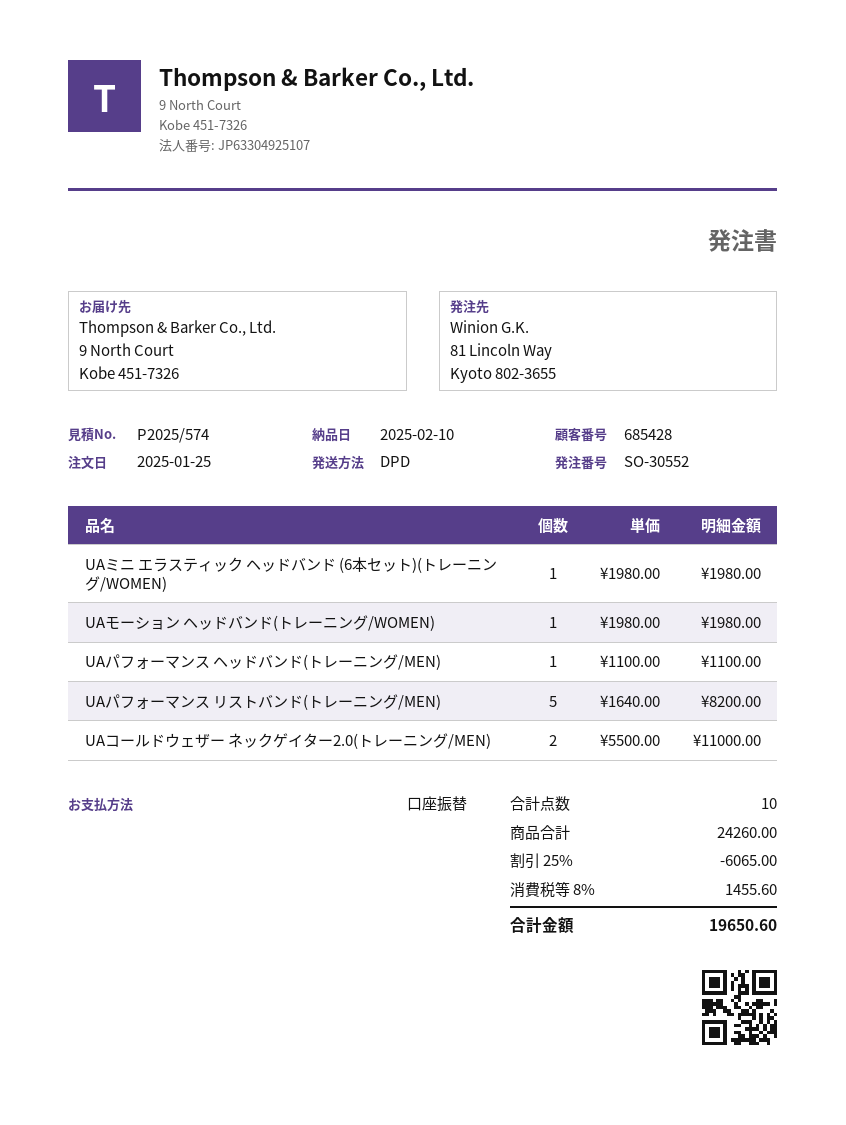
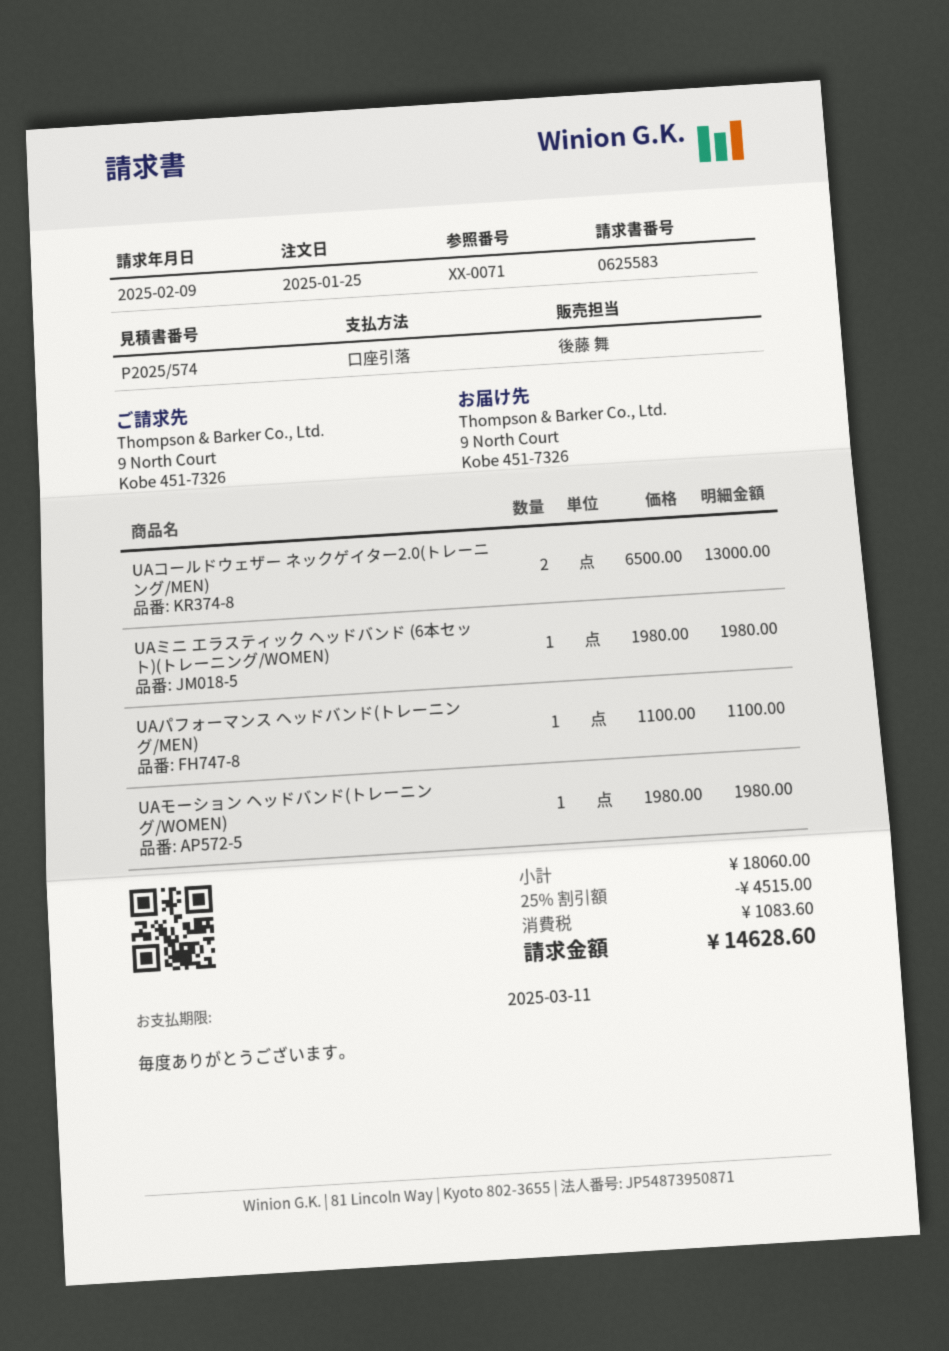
UAパフォーマンス リストバンド(トレーニング/MEN): 5 x 1640.00 = 8200.00 -> none
UAコールドウェザー ネックゲイター2.0(トレーニング/MEN): 2 x 5500.00 = 11000.00 -> 2 x 6500.00 = 13000.00
subtotal: 24260.00 -> 18060.00
discount: 25% = 6065.00 -> 25% = 4515.00
tax: 1455.60 -> 1083.60
total: 19650.60 -> 14628.60

